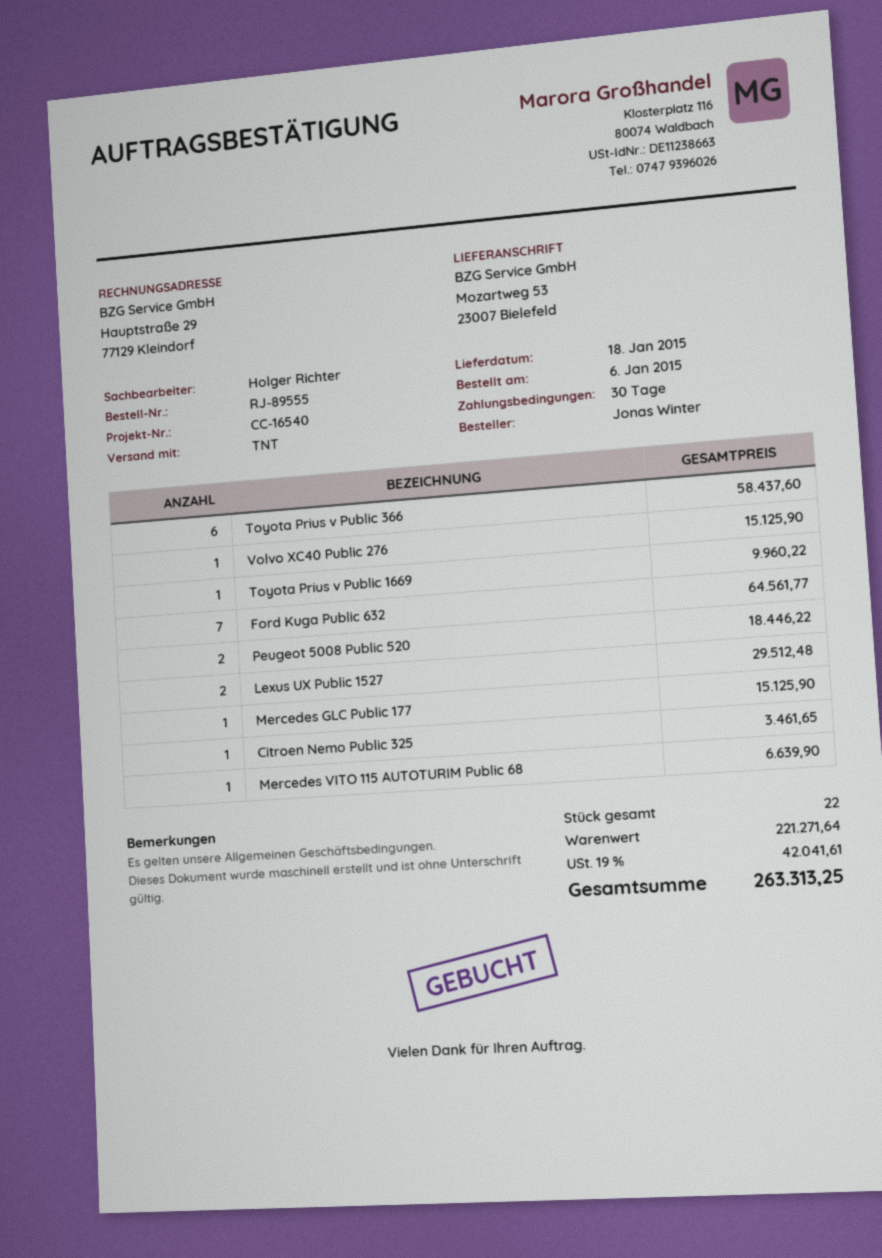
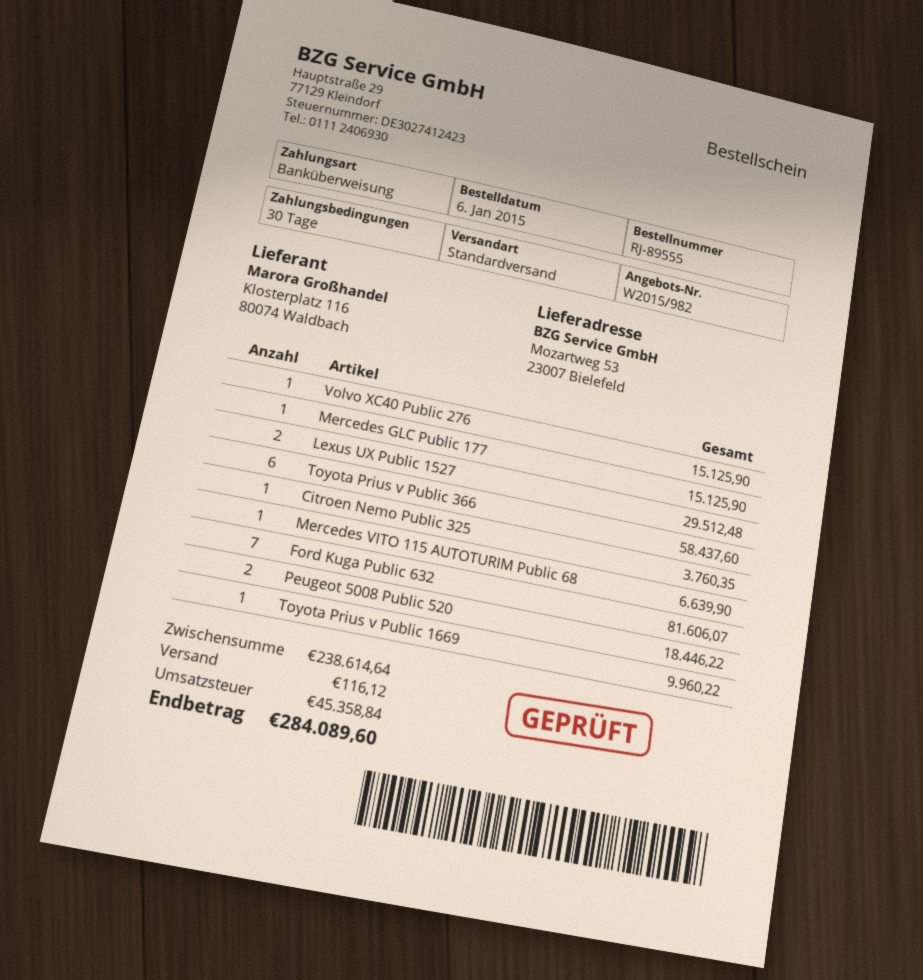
shipping method: TNT -> standard
Ford Kuga Public 632: 7 for 64561.77 -> 7 for 81606.07
Citroen Nemo Public 325: 1 for 3461.65 -> 1 for 3760.35
subtotal: 221271.64 -> 238614.64
shipping: none -> 116.12
tax: 42041.61 -> 45358.84
total: 263313.25 -> 284089.60

